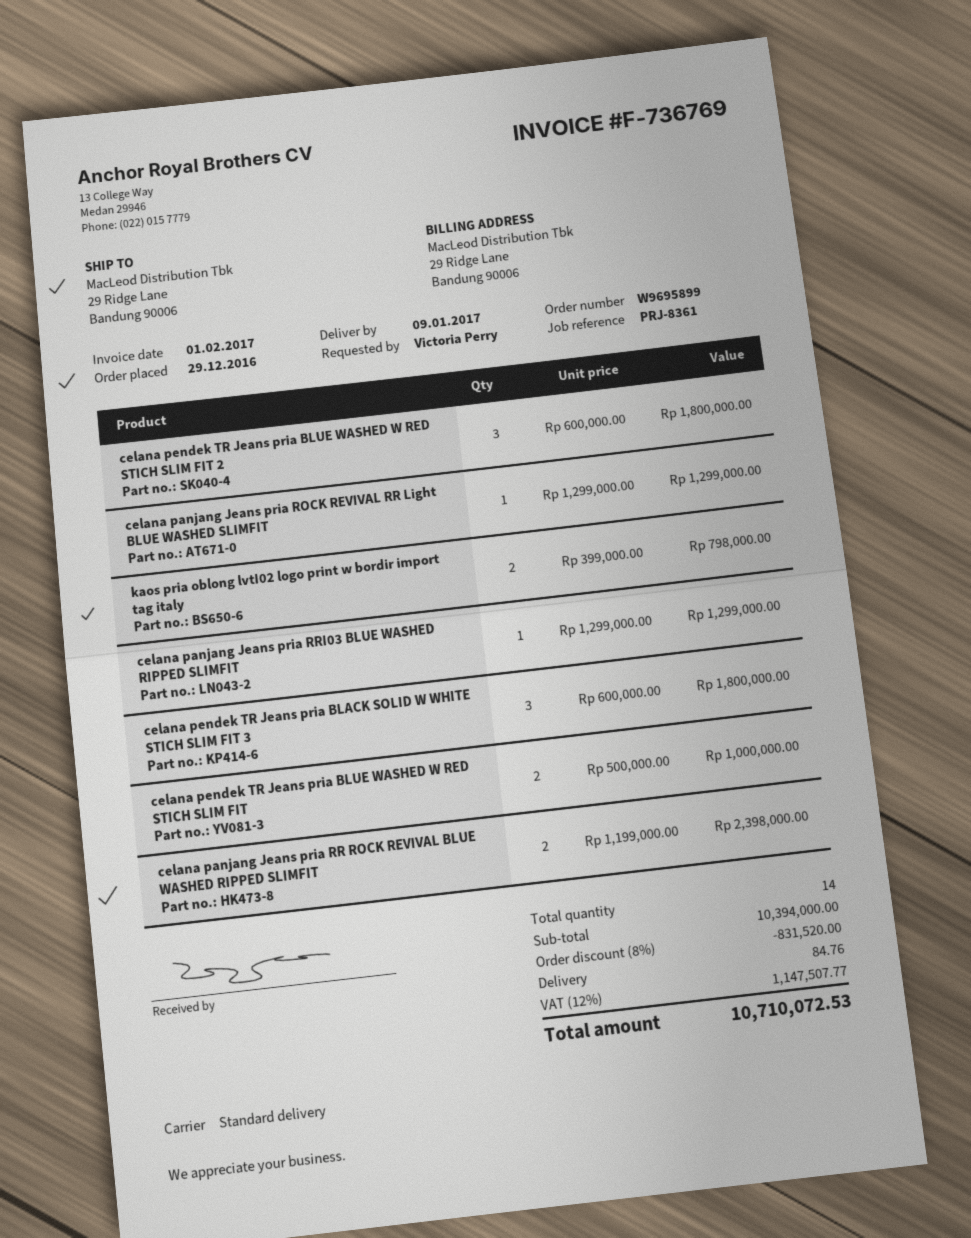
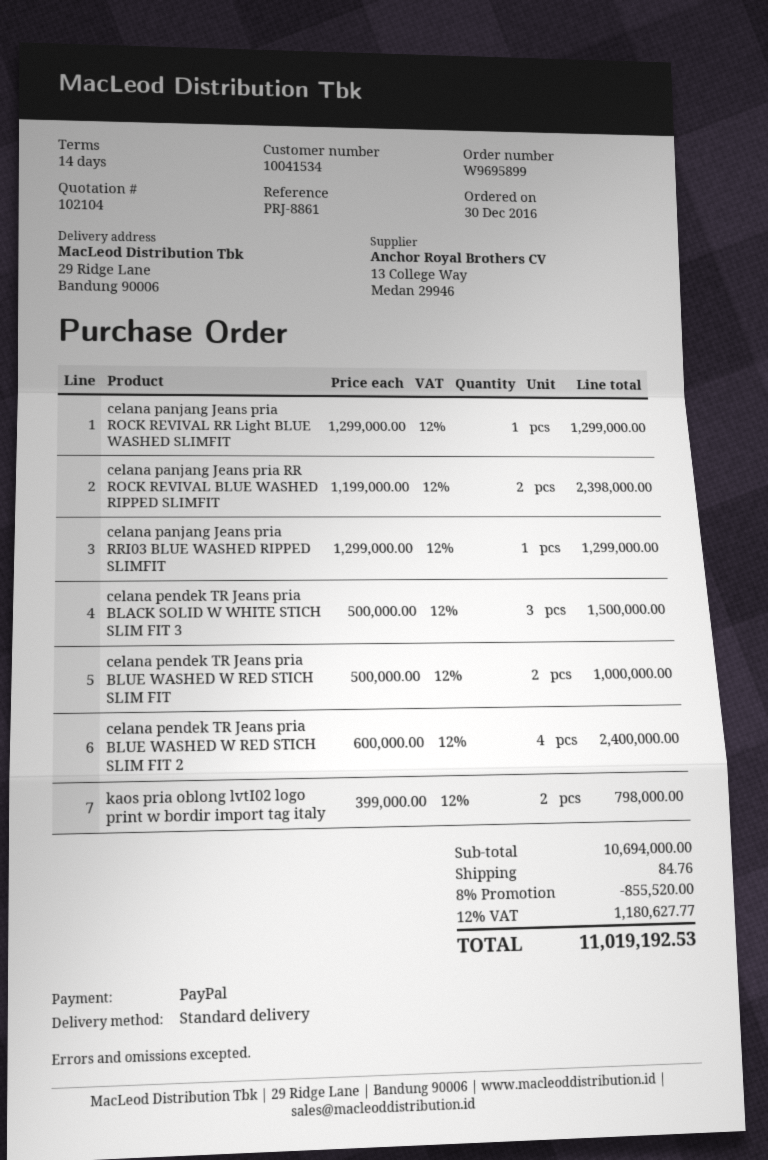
order date: 2016-12-29 -> 2016-12-30
reference: PRJ-8361 -> PRJ-8861
celana pendek TR Jeans pria BLUE WASHED W RED STICH SLIM FIT 2: 3 x 600000.00 = 1800000.00 -> 4 x 600000.00 = 2400000.00
celana pendek TR Jeans pria BLACK SOLID W WHITE STICH SLIM FIT 3: 3 x 600000.00 = 1800000.00 -> 3 x 500000.00 = 1500000.00
subtotal: 10394000.00 -> 10694000.00
discount: 8% = 831520.00 -> 8% = 855520.00
tax: 12% = 1147507.77 -> 12% = 1180627.77
total: 10710072.53 -> 11019192.53

